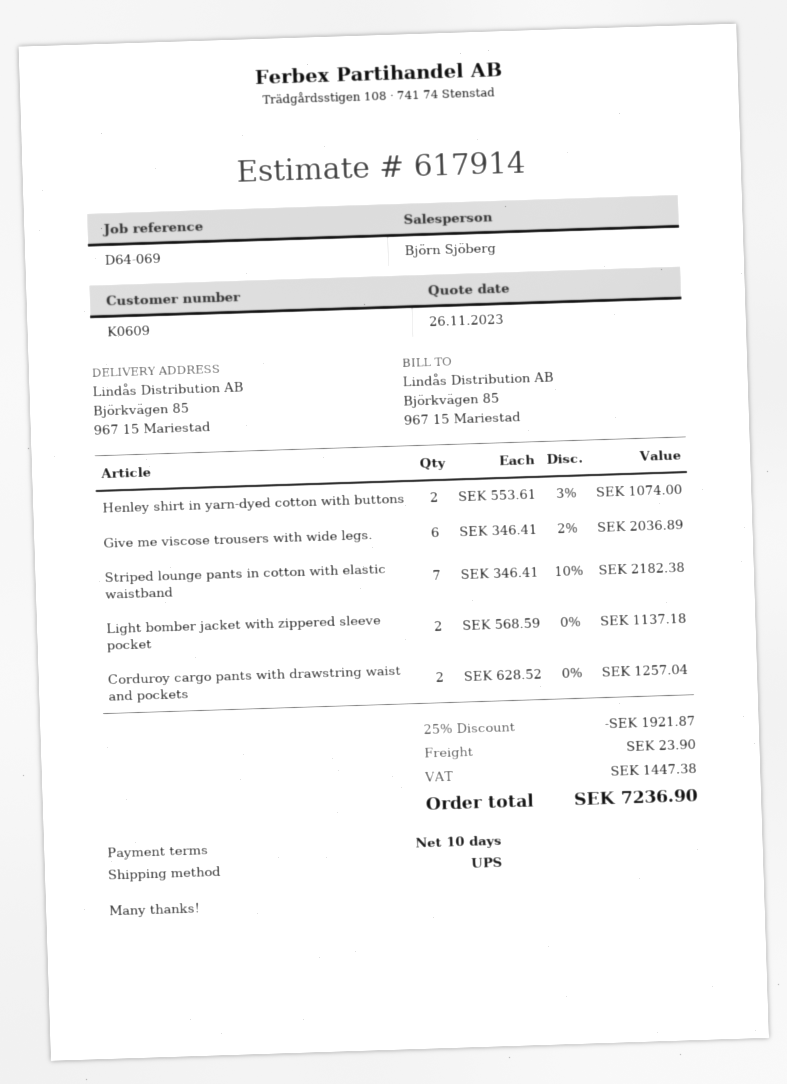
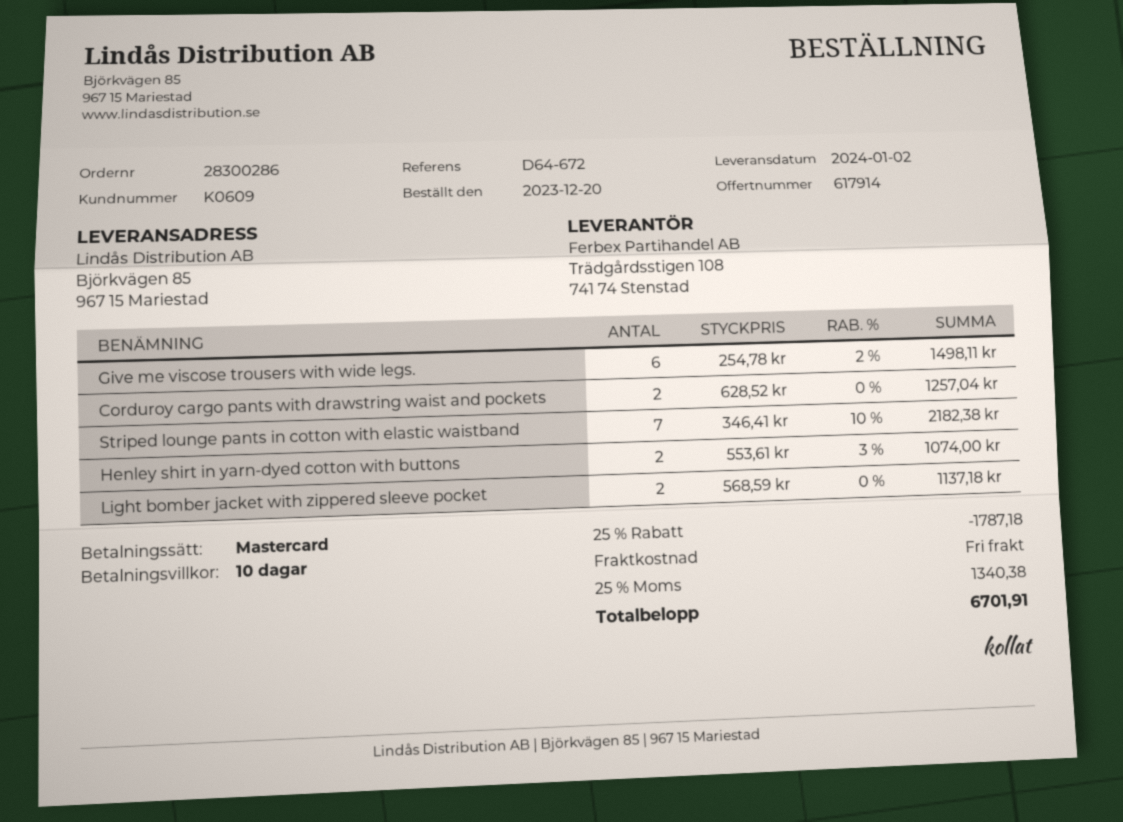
reference: D64-069 -> D64-672
Give me viscose trousers with wide legs.: 6 x 346.41 - 2% = 2036.89 -> 6 x 254.78 - 2% = 1498.11
discount: 25% = 1921.87 -> 25% = 1787.18
shipping: 23.90 -> 0.00
tax: 1447.38 -> 1340.38
total: 7236.90 -> 6701.91

